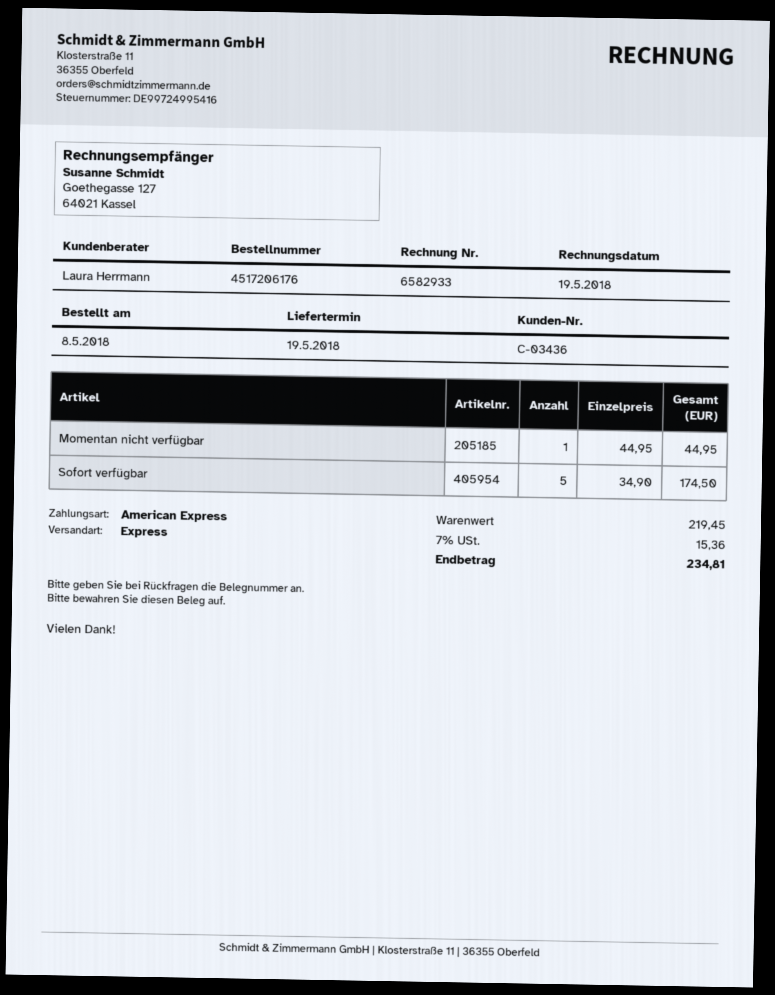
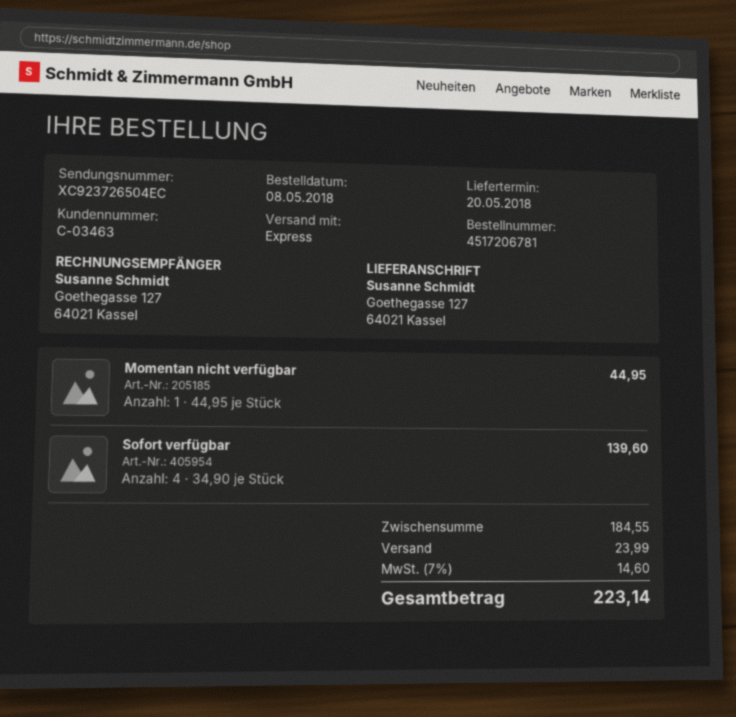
order number: 4517206176 -> 4517206781
delivery date: 2018-05-19 -> 2018-05-20
customer number: C-03436 -> C-03463
Sofort verfügbar: 5 x 34.90 = 174.50 -> 4 x 34.90 = 139.60
subtotal: 219.45 -> 184.55
shipping: none -> 23.99
tax: 7% = 15.36 -> 7% = 14.60
total: 234.81 -> 223.14

